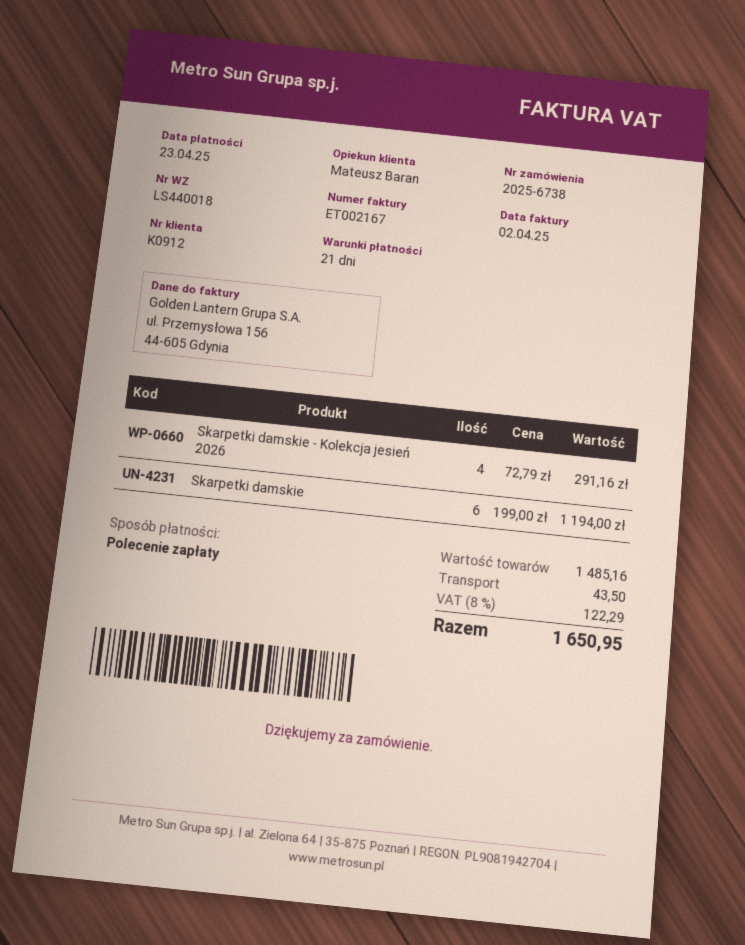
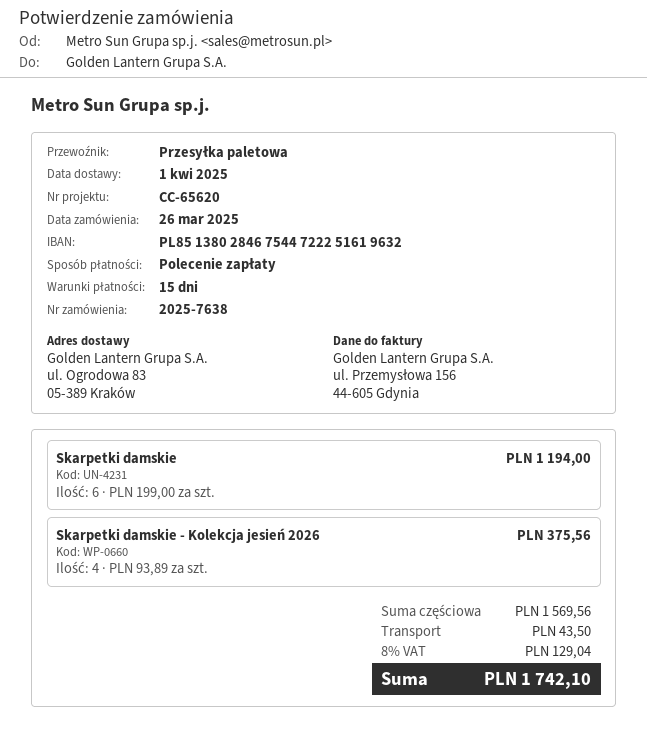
order number: 2025-6738 -> 2025-7638
payment terms: 21 days -> 15 days
Skarpetki damskie - Kolekcja jesień 2026: 4 x 72.79 = 291.16 -> 4 x 93.89 = 375.56
subtotal: 1485.16 -> 1569.56
tax: 8% = 122.29 -> 8% = 129.04
total: 1650.95 -> 1742.10

